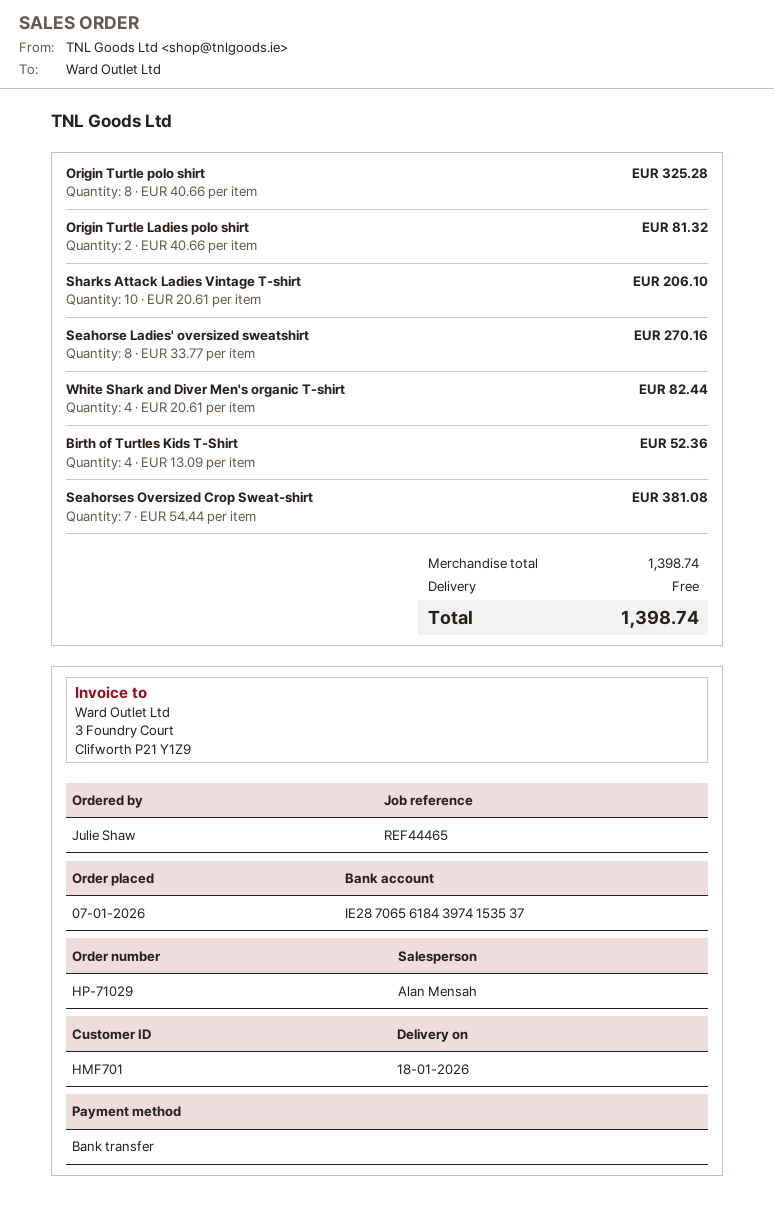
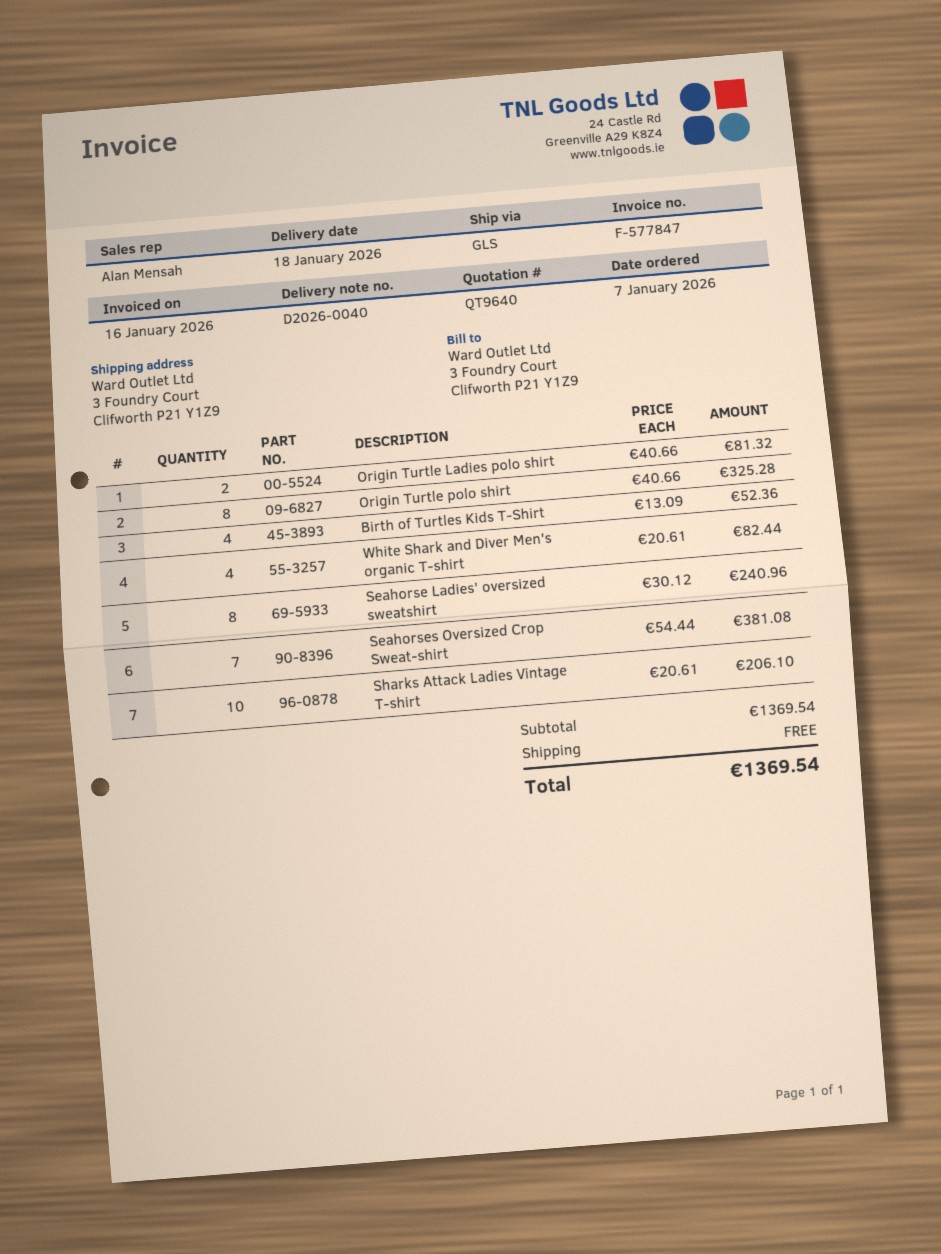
Seahorse Ladies' oversized sweatshirt: 8 x 33.77 = 270.16 -> 8 x 30.12 = 240.96
subtotal: 1398.74 -> 1369.54
total: 1398.74 -> 1369.54

